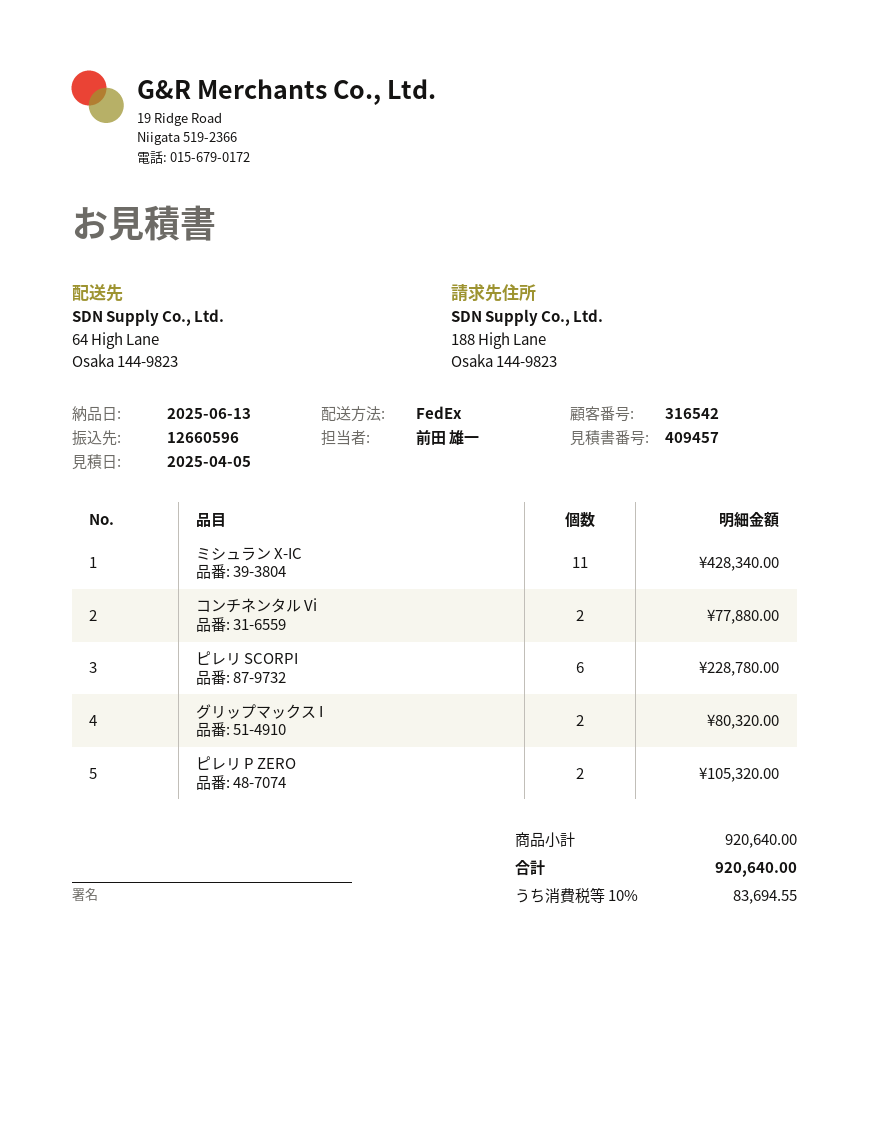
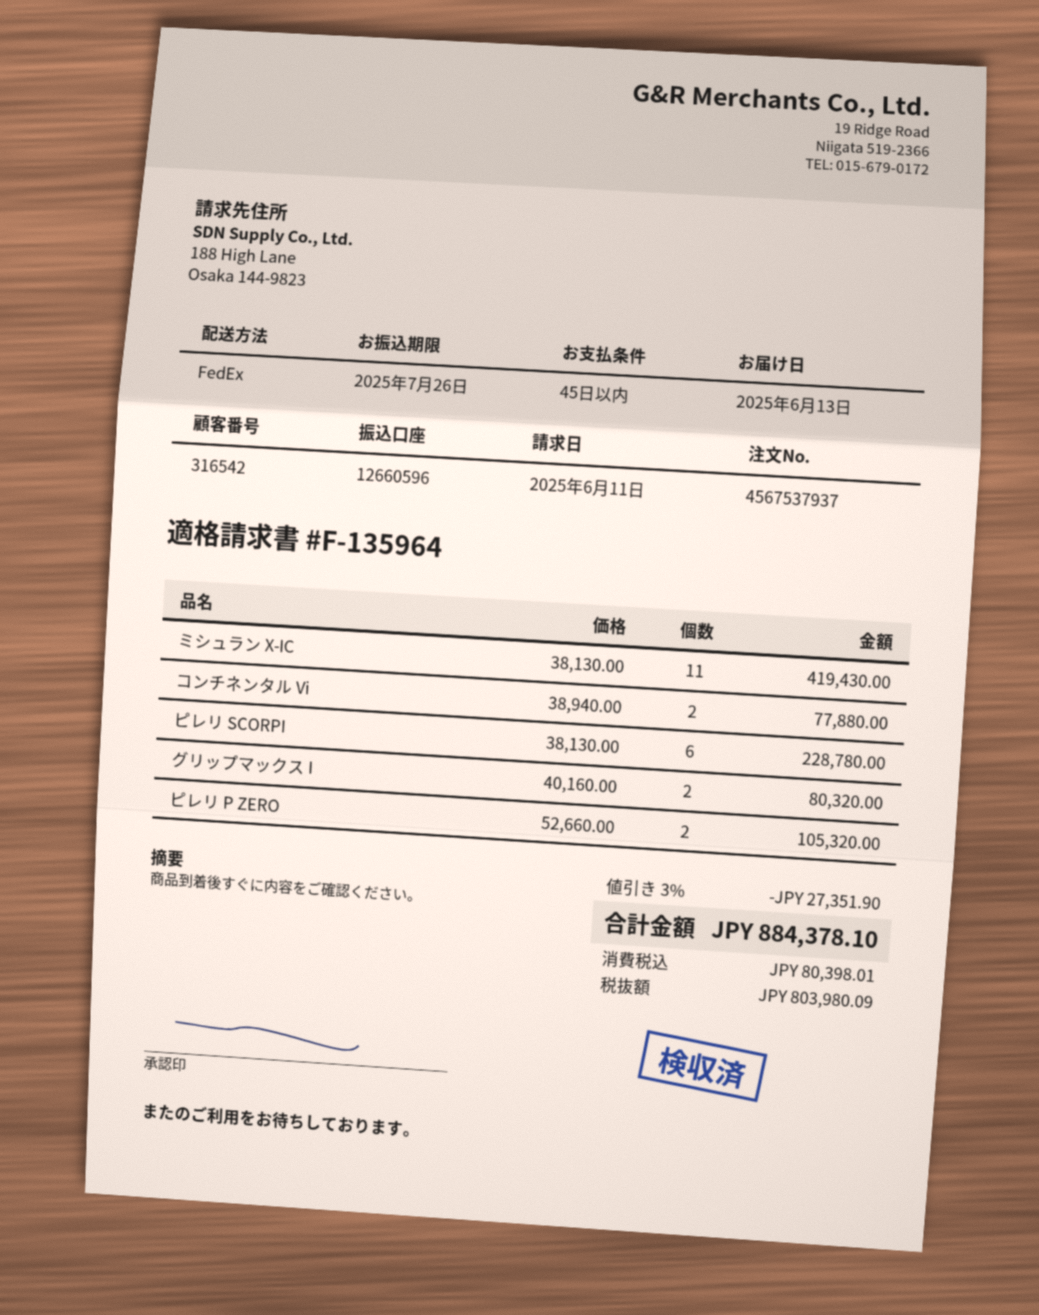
ミシュラン X-IC: 11 for 428340.00 -> 11 for 419430.00
discount: none -> 3% = 27351.90
tax: 83694.55 -> 80398.01
total: 920640.00 -> 884378.10

